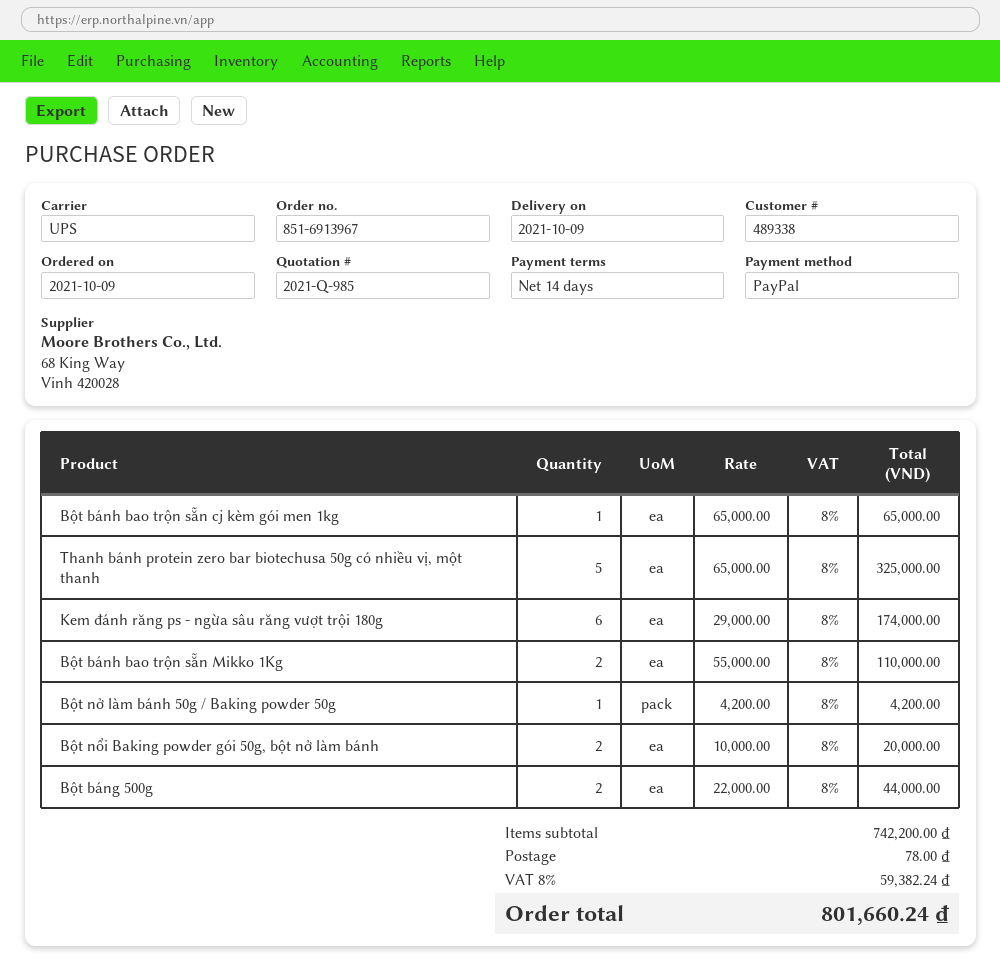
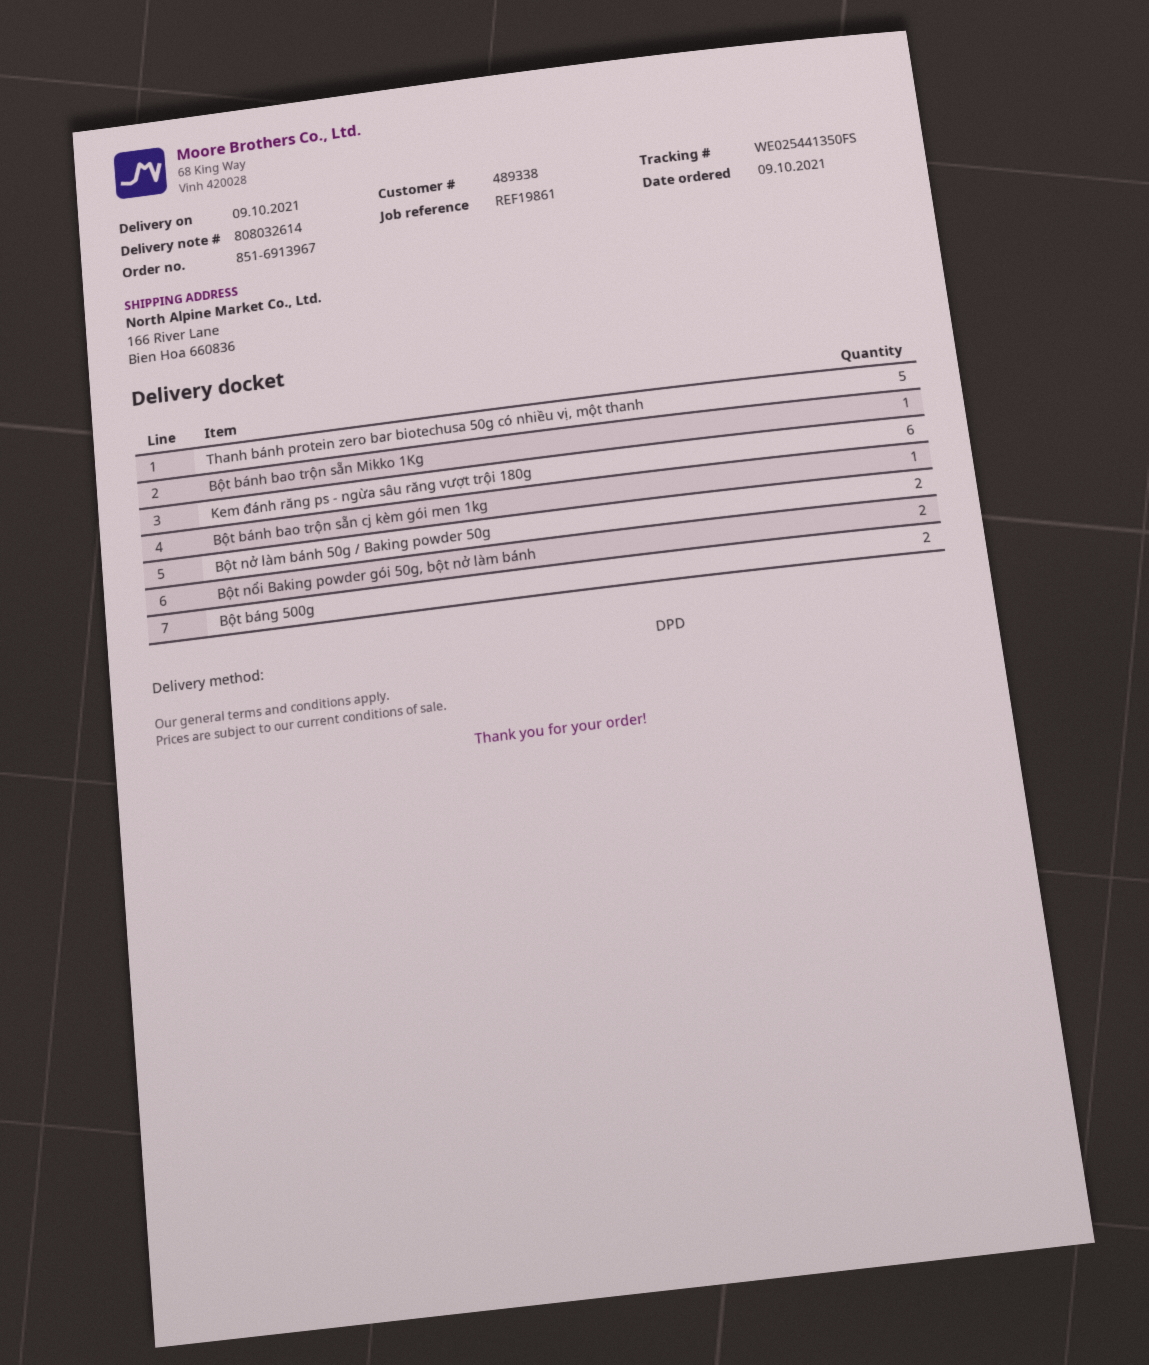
shipping method: UPS -> DPD
Bột bánh bao trộn sẵn Mikko 1Kg: 2 -> 1
Bột nở làm bánh 50g / Baking powder 50g: 1 -> 2

